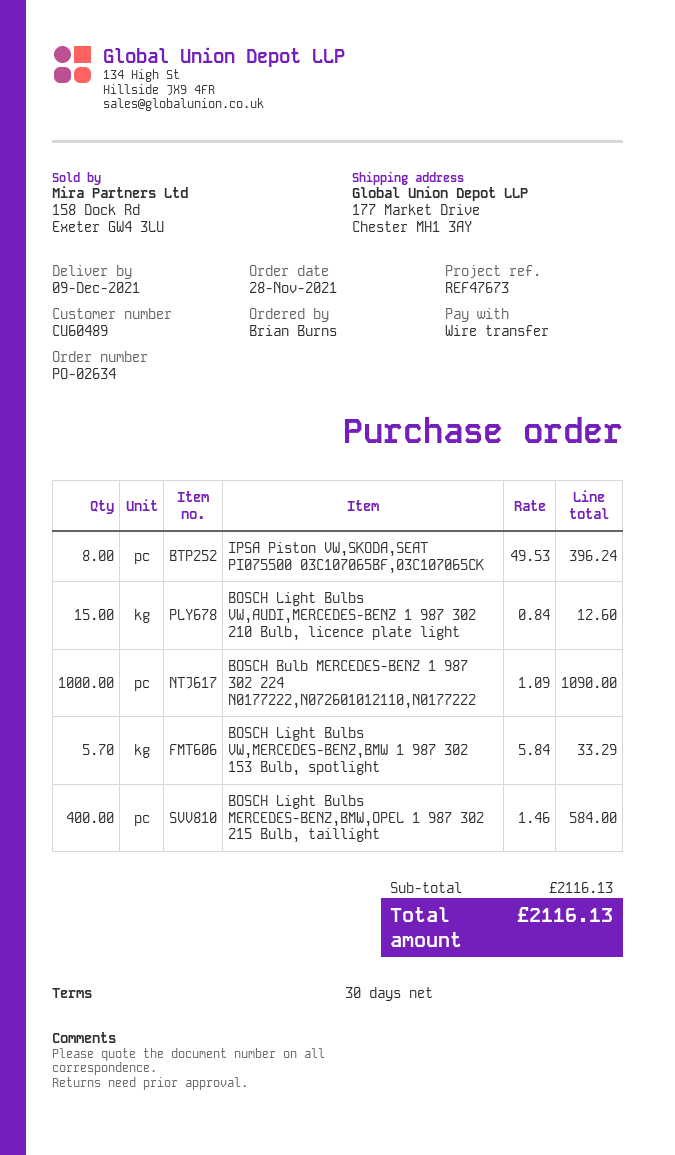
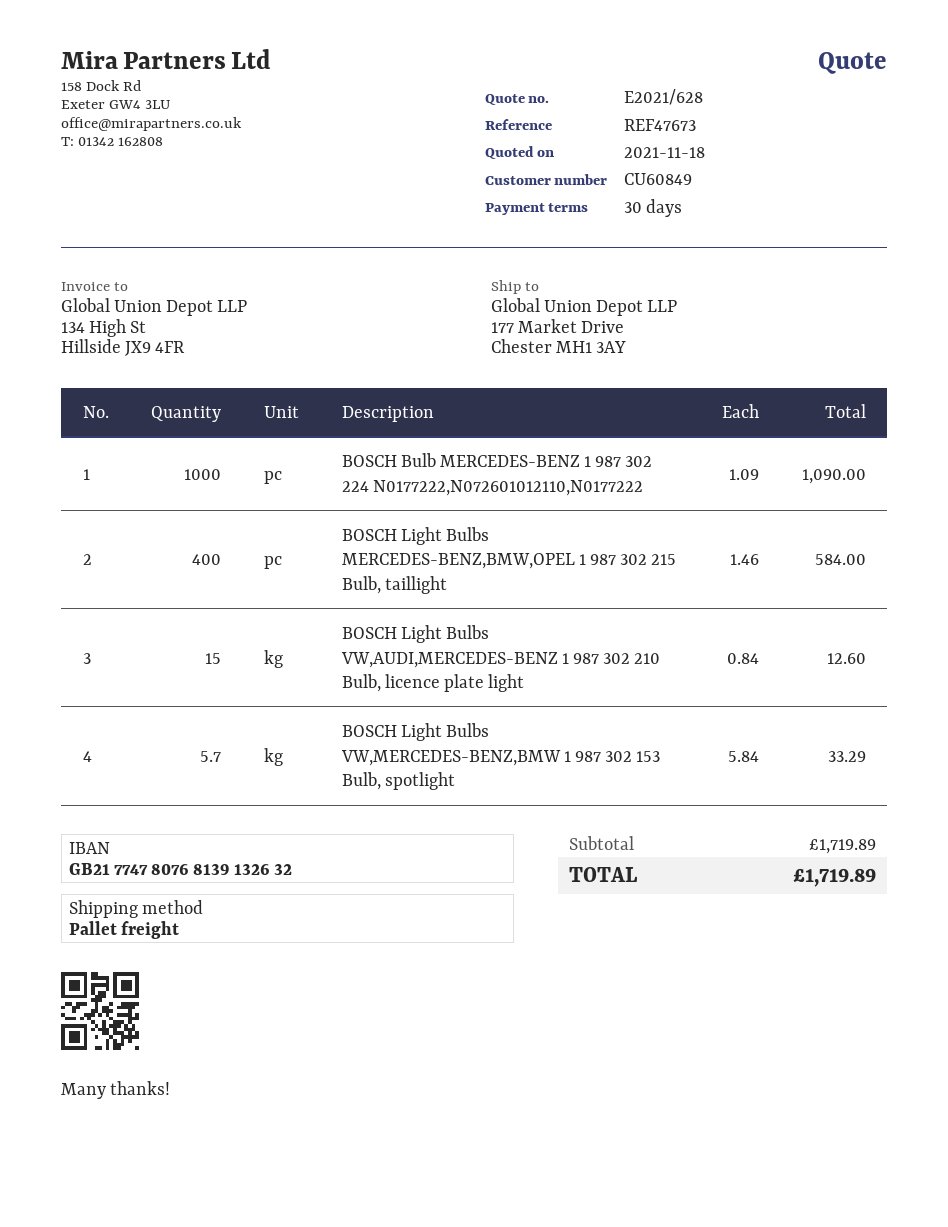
customer number: CU60489 -> CU60849
IPSA Piston VW,SKODA,SEAT PI075500 03C107065BF,03C107065CK: 8 x 49.53 = 396.24 -> none
subtotal: 2116.13 -> 1719.89
total: 2116.13 -> 1719.89

